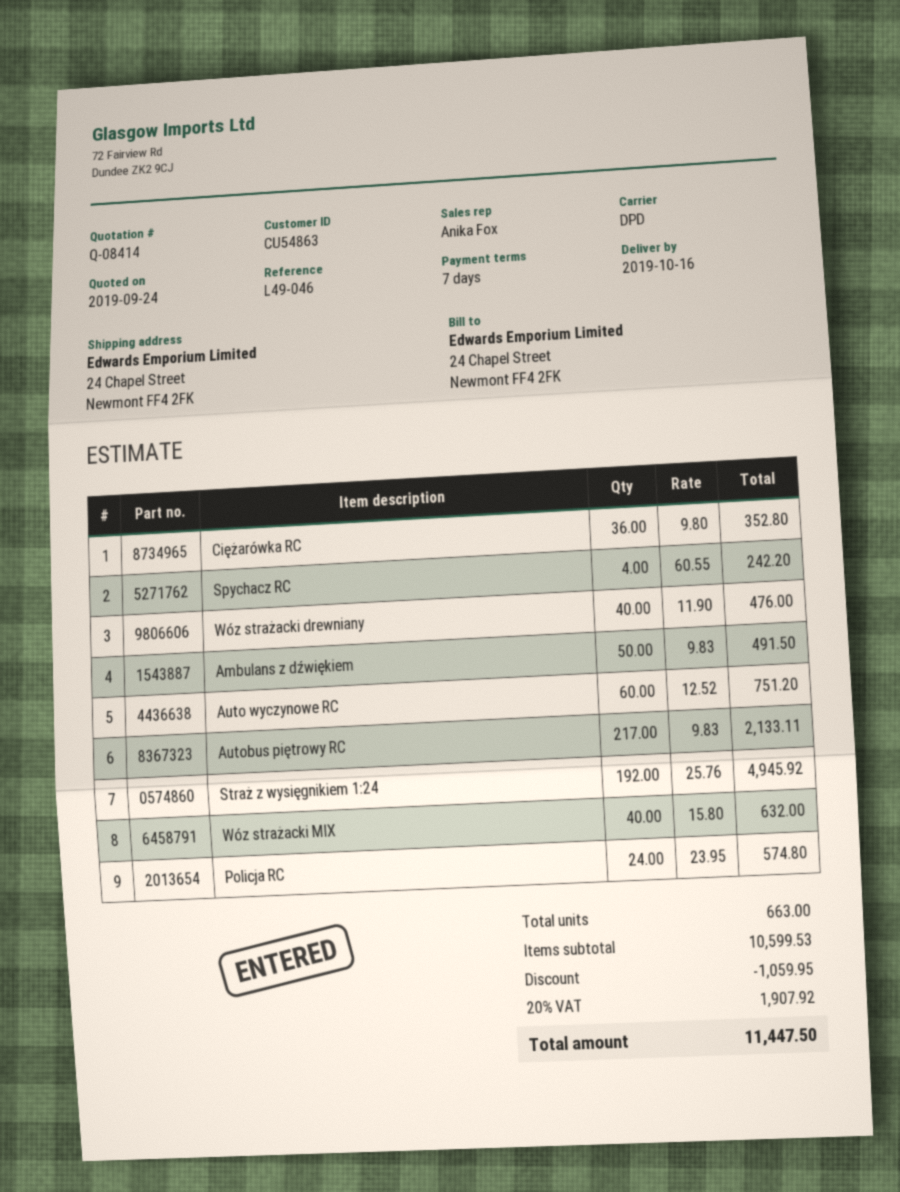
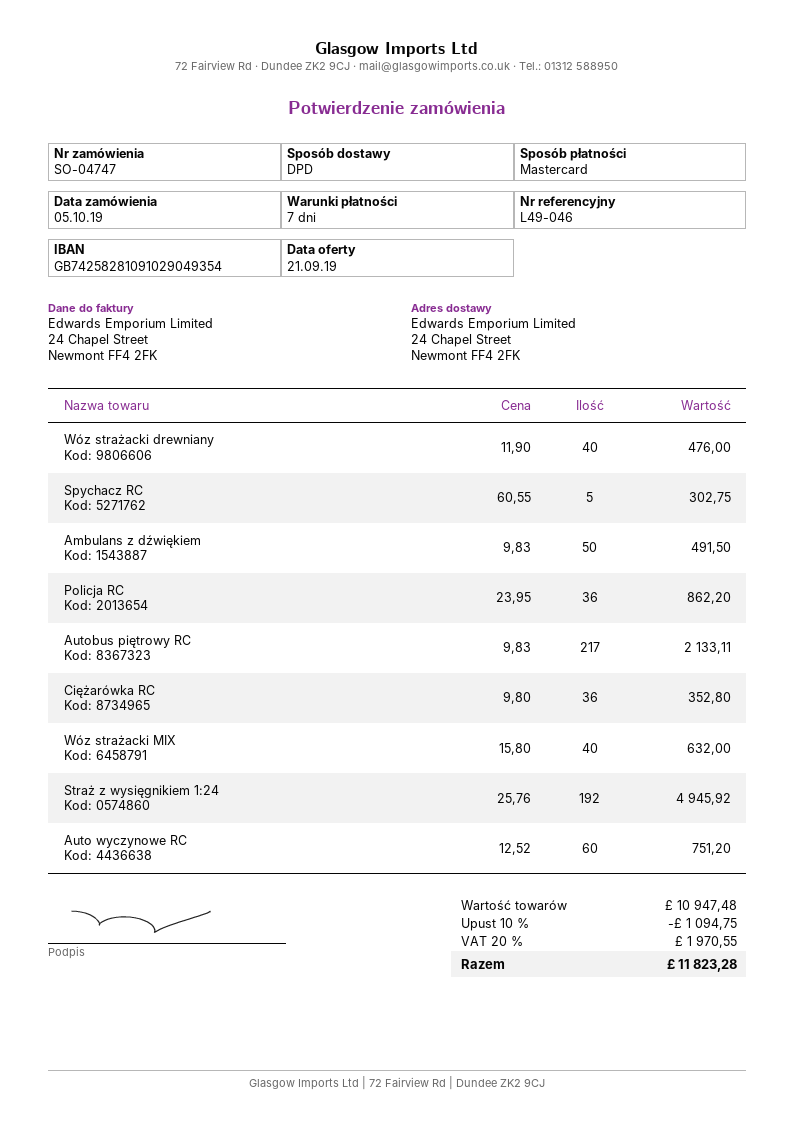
quote date: 2019-09-24 -> 2019-09-21
Spychacz RC: 4 x 60.55 = 242.20 -> 5 x 60.55 = 302.75
Policja RC: 24 x 23.95 = 574.80 -> 36 x 23.95 = 862.20
subtotal: 10599.53 -> 10947.48
discount: 1059.95 -> 1094.75
tax: 20% = 1907.92 -> 20% = 1970.55
total: 11447.50 -> 11823.28

